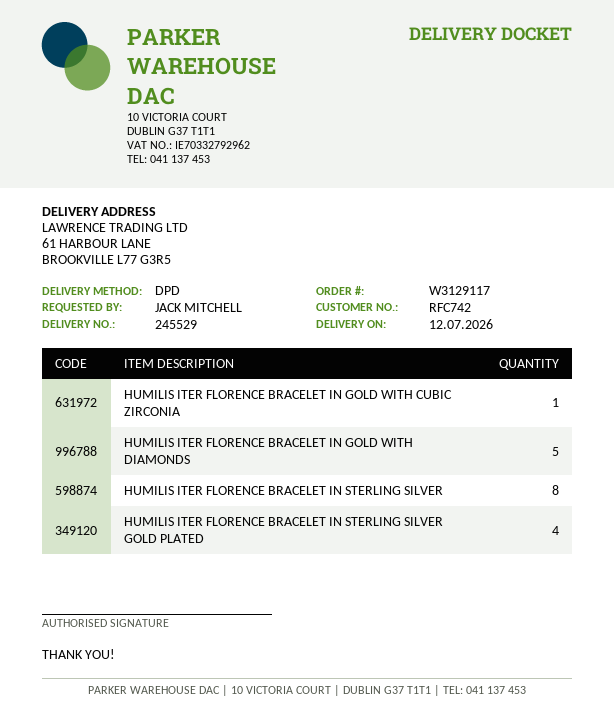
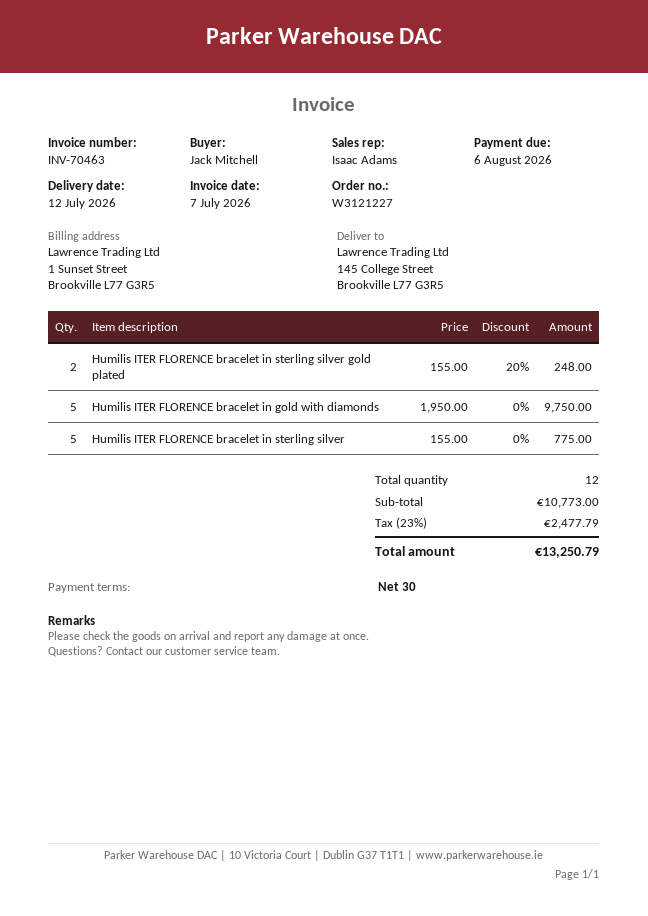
order number: W3129117 -> W3121227
ship to: 61 HARBOUR LANE, BROOKVILLE L77 G3R5 -> 145 College Street, Brookville L77 G3R5
HUMILIS ITER FLORENCE BRACELET IN GOLD WITH CUBIC ZIRCONIA: 1 -> none
HUMILIS ITER FLORENCE BRACELET IN STERLING SILVER: 8 -> 5
HUMILIS ITER FLORENCE BRACELET IN STERLING SILVER GOLD PLATED: 4 -> 2

